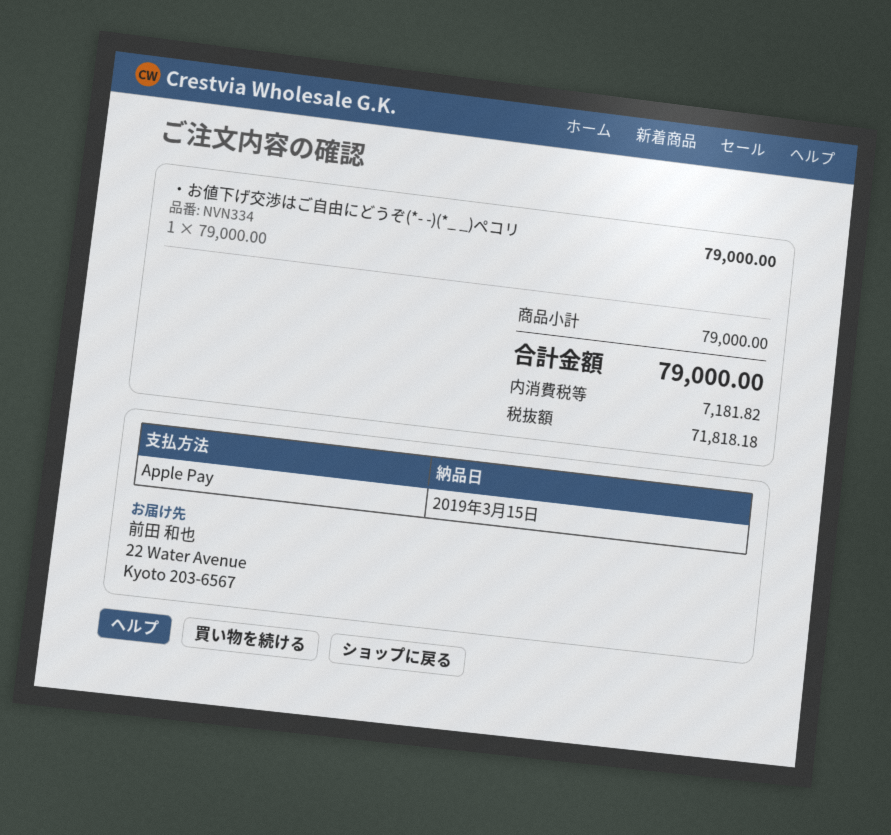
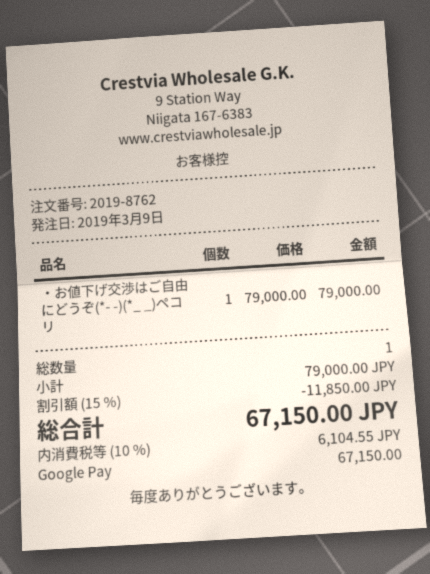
payment method: Apple Pay -> Google Pay
discount: none -> 15% = 11850.00
tax: 7181.82 -> 6104.55
total: 79000.00 -> 67150.00

